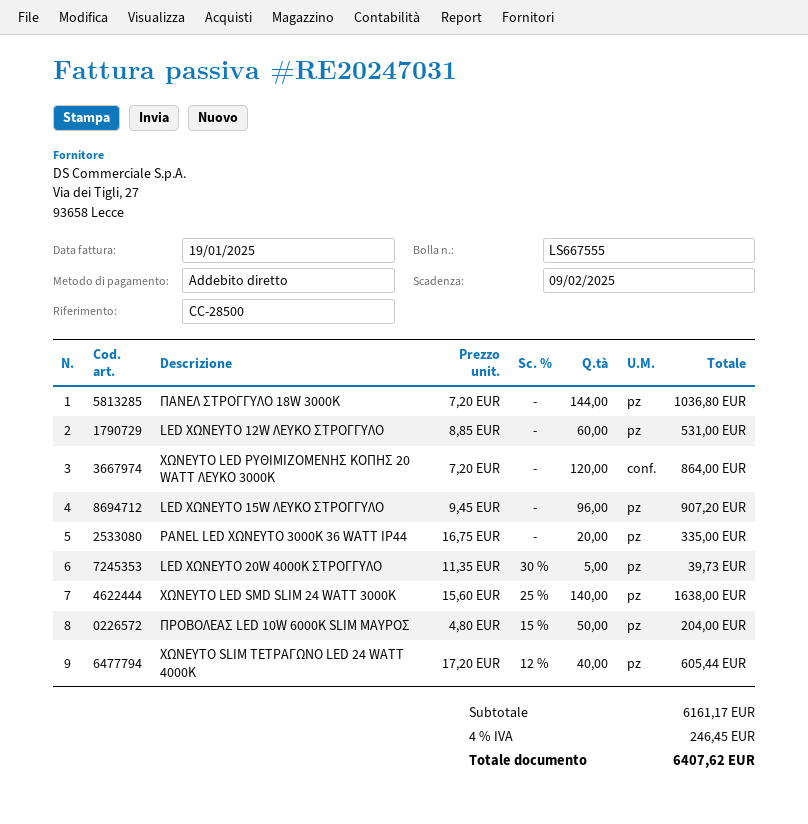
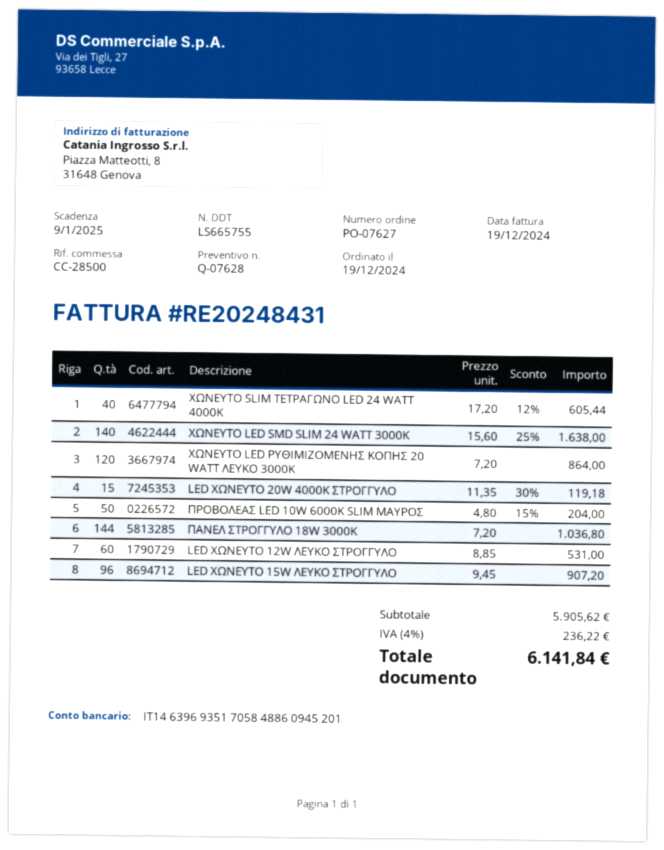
delivery note number: LS667555 -> LS665755
invoice number: RE20247031 -> RE20248431
invoice date: 2025-01-19 -> 2024-12-19
due date: 2025-02-09 -> 2025-01-09
PANEL LED ΧΩΝΕΥΤΟ 3000Κ 36 WATT IP44: 20 x 16.75 = 335.00 -> none
LED ΧΩΝΕΥΤΟ 20W 4000K ΣΤΡΟΓΓΥΛΟ: 5 x 11.35 - 30% = 39.73 -> 15 x 11.35 - 30% = 119.18
subtotal: 6161.17 -> 5905.62
tax: 4% = 246.45 -> 4% = 236.22
total: 6407.62 -> 6141.84

